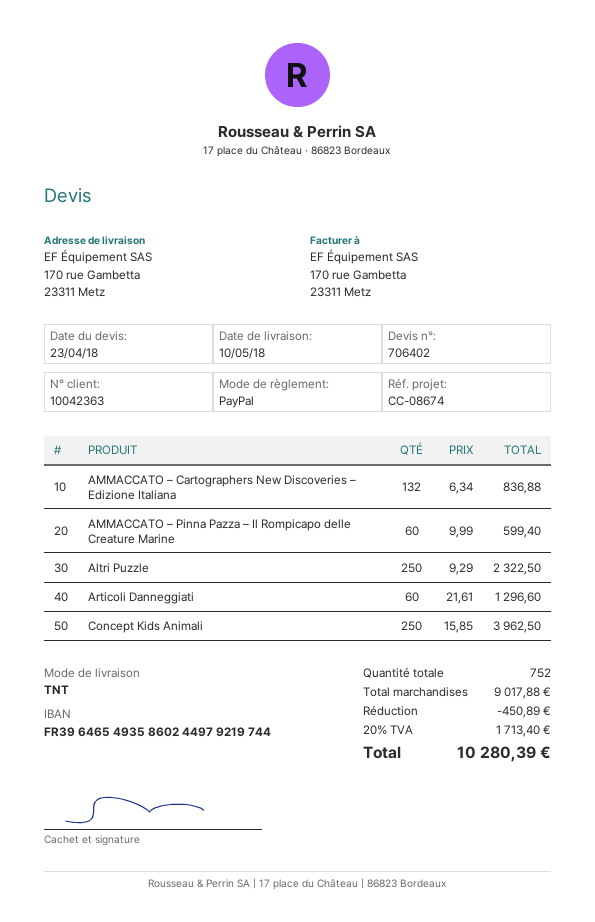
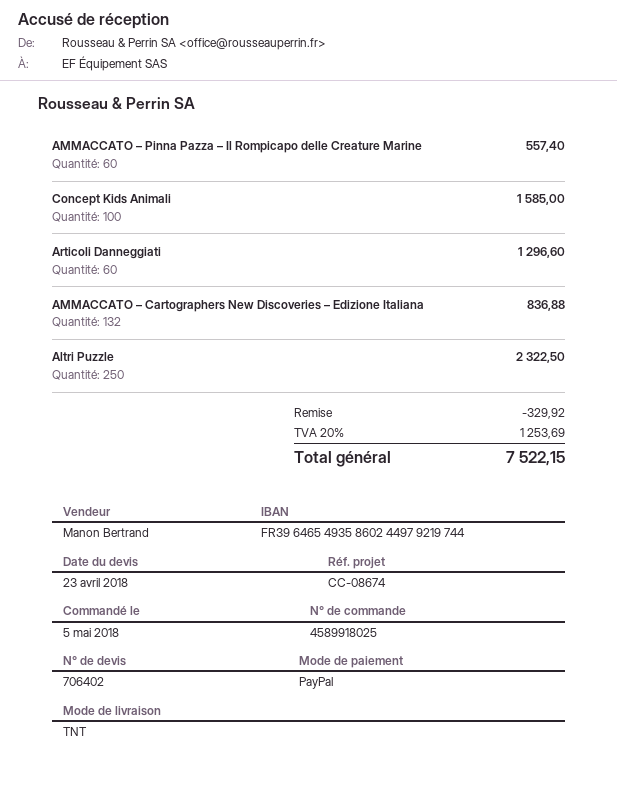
AMMACCATO – Pinna Pazza – Il Rompicapo delle Creature Marine: 60 for 599.40 -> 60 for 557.40
Concept Kids Animali: 250 for 3962.50 -> 100 for 1585.00
discount: 450.89 -> 329.92
tax: 20% = 1713.40 -> 20% = 1253.69
total: 10280.39 -> 7522.15

